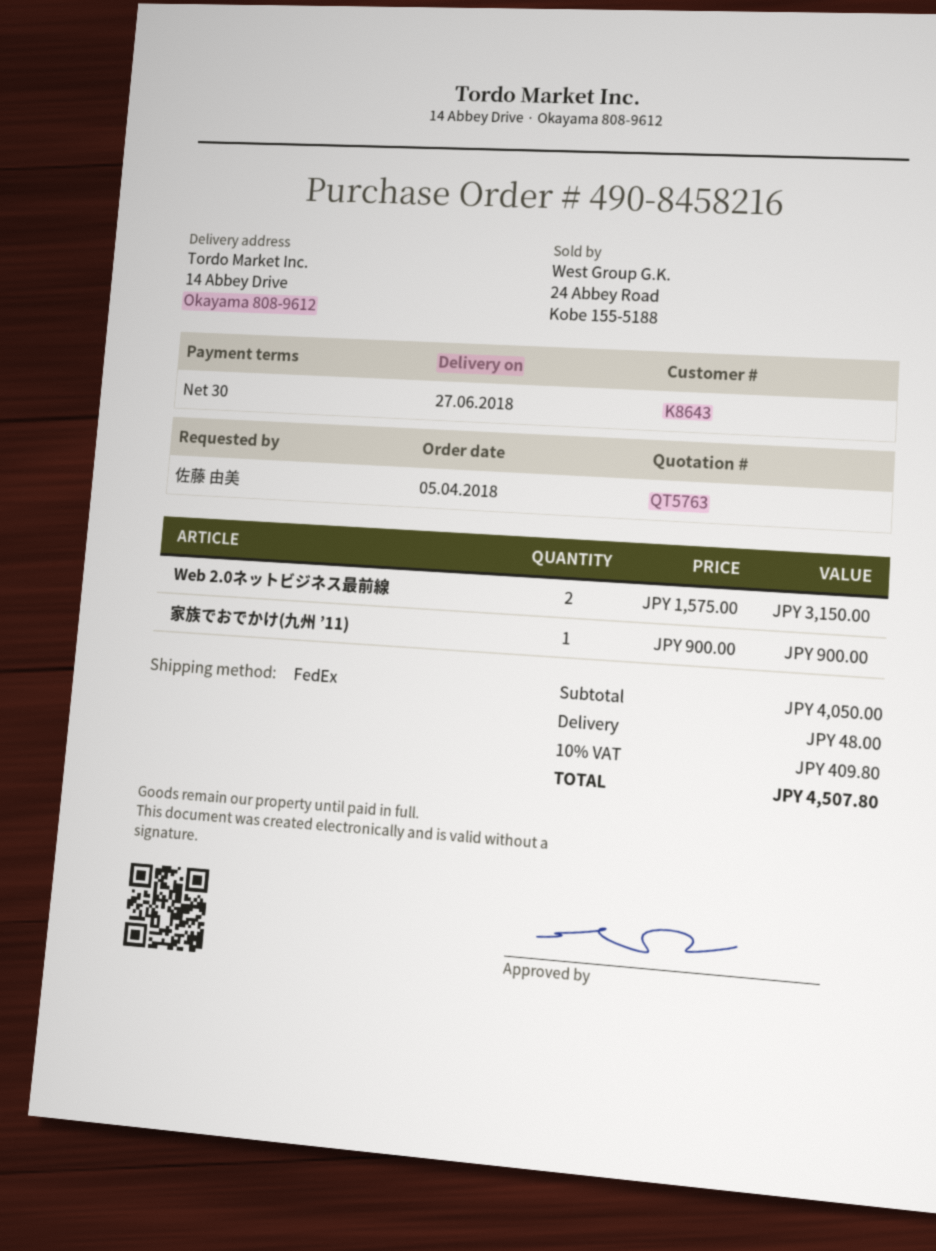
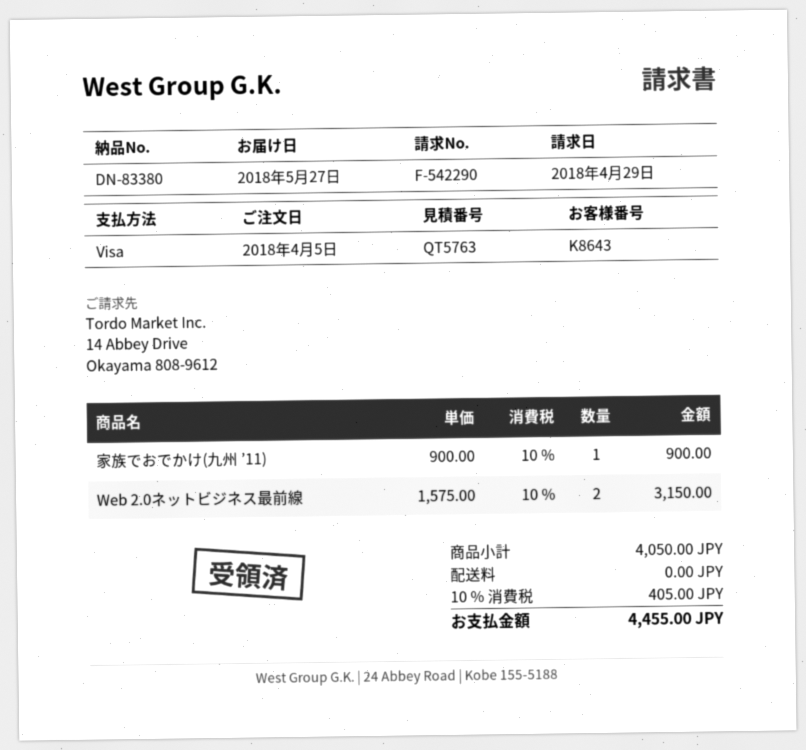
delivery date: 2018-06-27 -> 2018-05-27
shipping: 48.00 -> 0.00
tax: 10% = 409.80 -> 10% = 405.00
total: 4507.80 -> 4455.00

